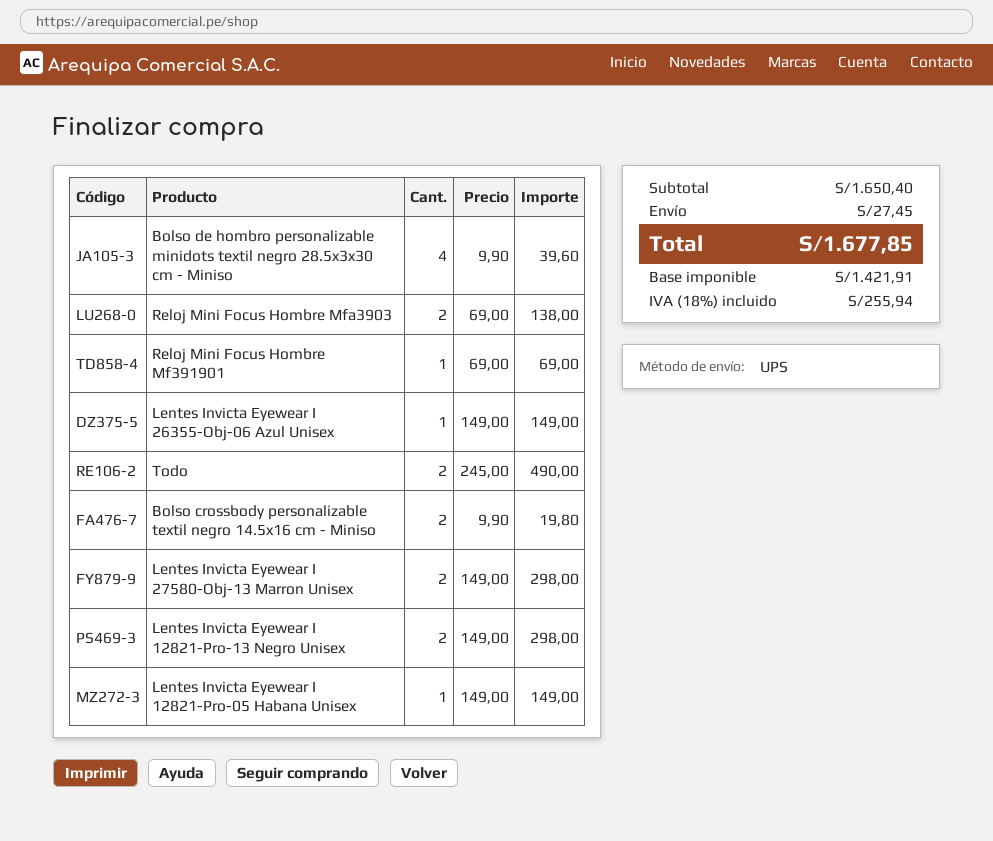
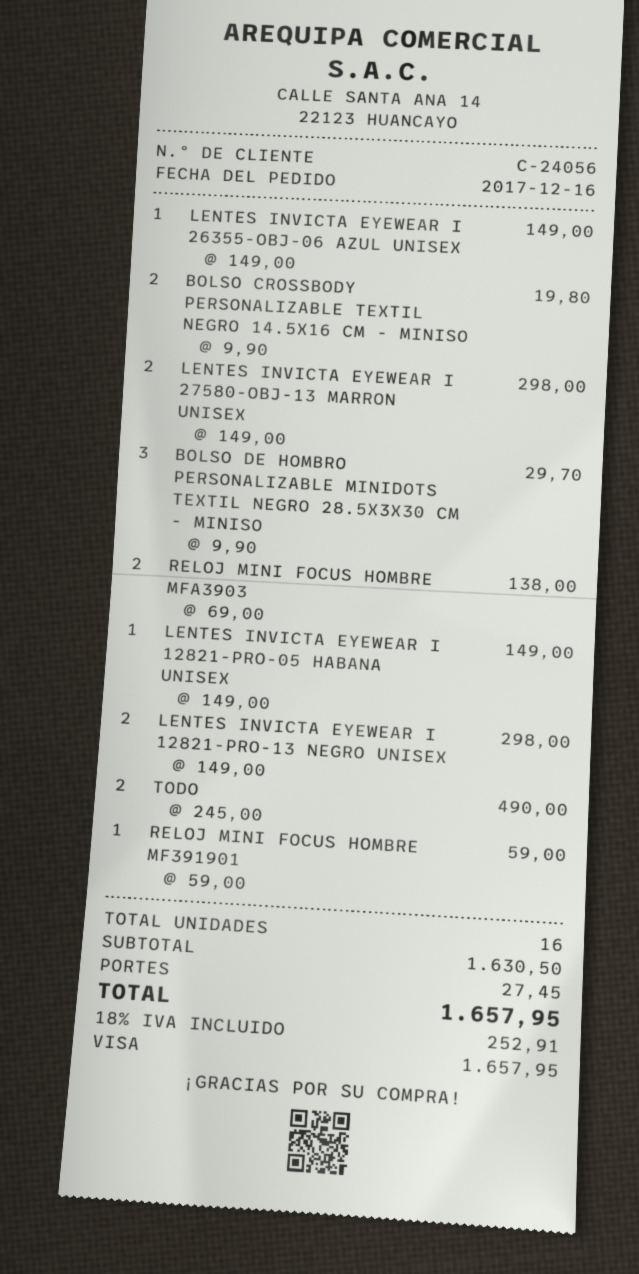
Bolso de hombro personalizable minidots textil negro 28.5x3x30 cm - Miniso: 4 x 9.90 = 39.60 -> 3 x 9.90 = 29.70
Reloj Mini Focus Hombre Mf391901: 1 x 69.00 = 69.00 -> 1 x 59.00 = 59.00
subtotal: 1650.40 -> 1630.50
tax: 18% = 255.94 -> 18% = 252.91
total: 1677.85 -> 1657.95

